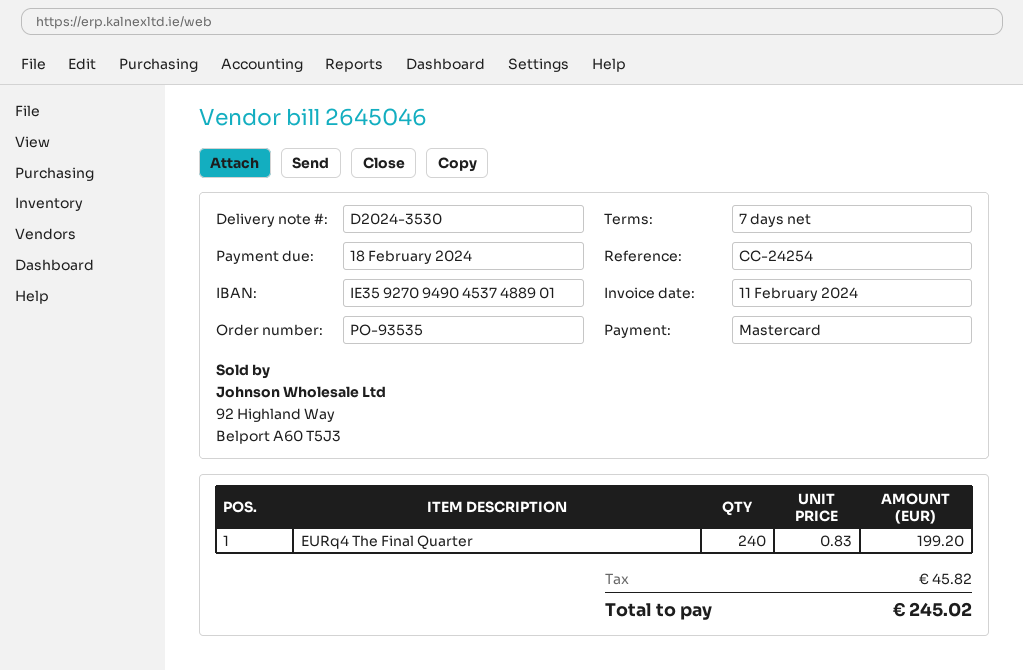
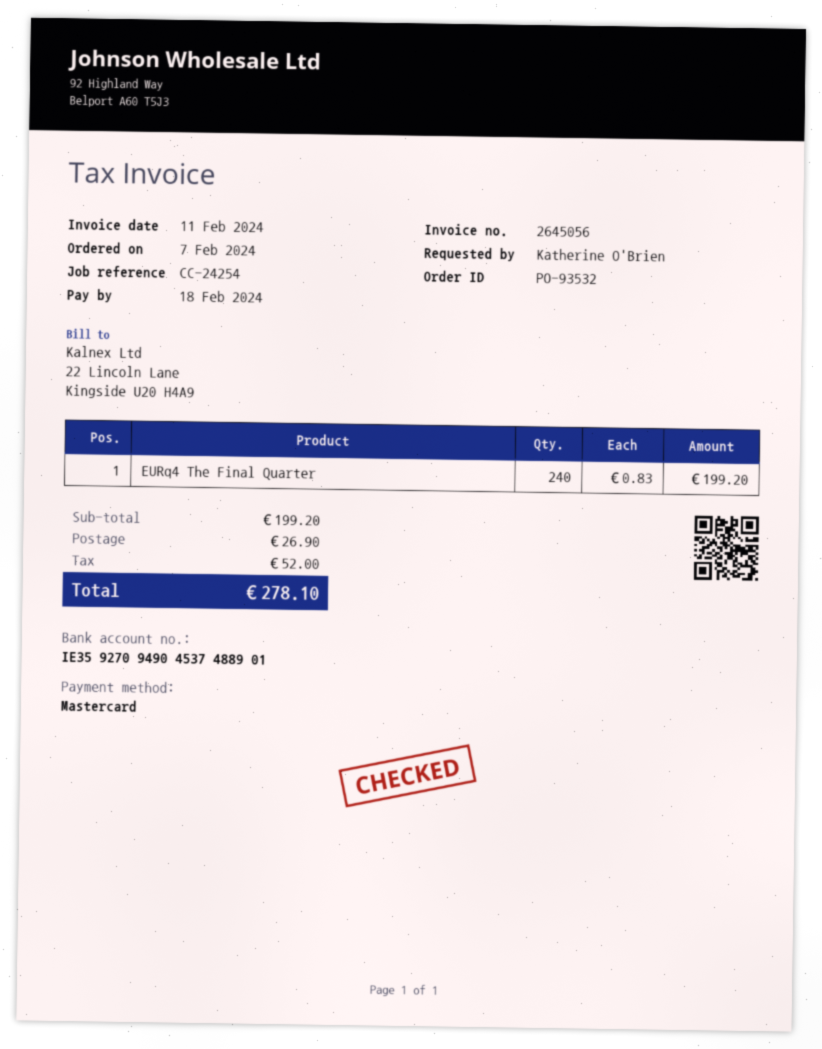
order number: PO-93535 -> PO-93532
invoice number: 2645046 -> 2645056
shipping: none -> 26.90
tax: 45.82 -> 52.00
total: 245.02 -> 278.10

